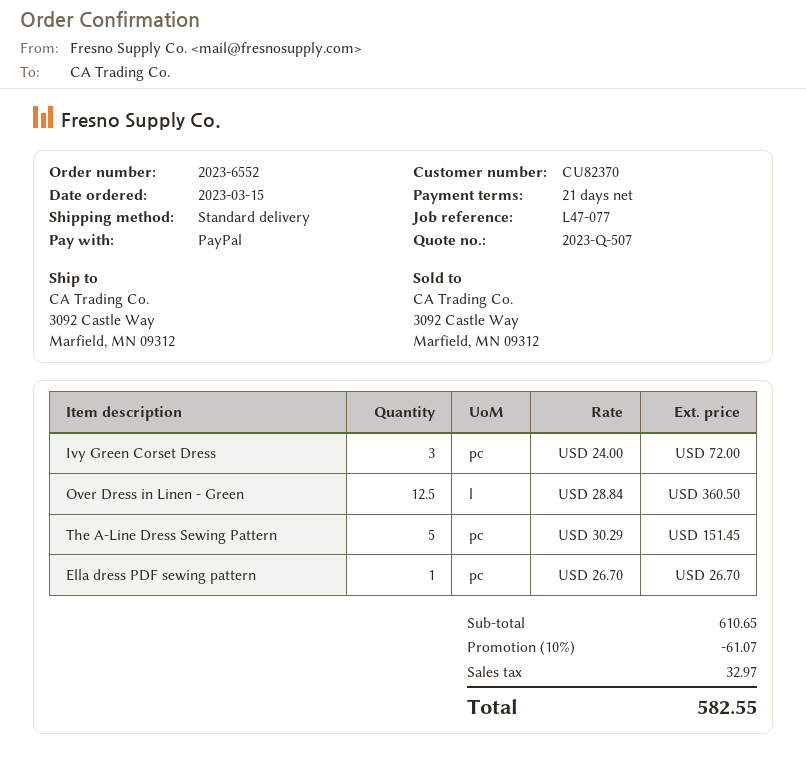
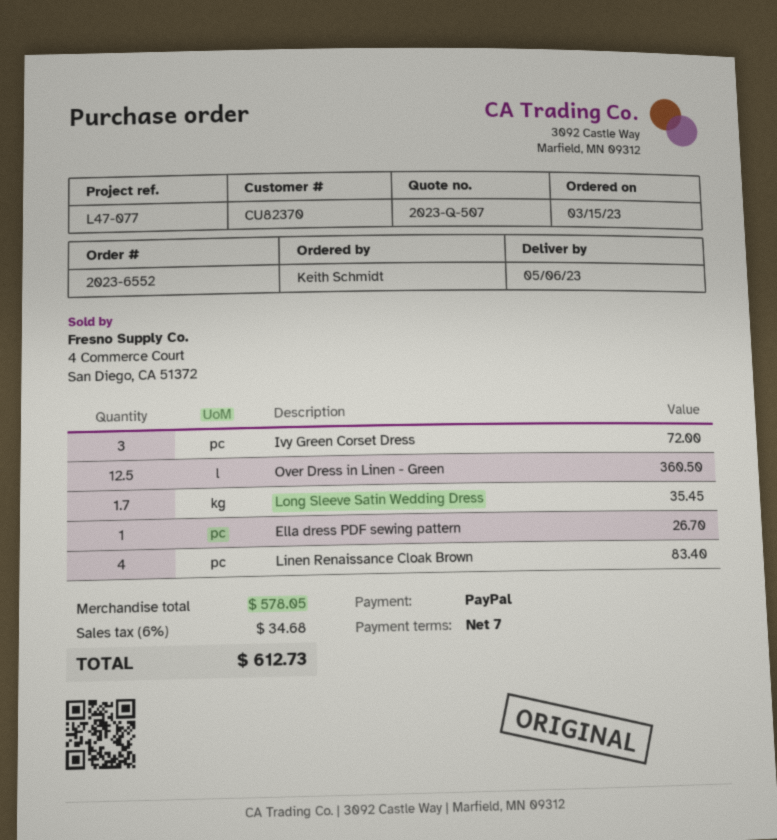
payment terms: 21 days -> 7 days
The A-Line Dress Sewing Pattern: 5 for 151.45 -> none
Long Sleeve Satin Wedding Dress: none -> 1.7 for 35.45
Linen Renaissance Cloak Brown: none -> 4 for 83.40
subtotal: 610.65 -> 578.05
discount: 10% = 61.07 -> none
tax: 32.97 -> 34.68
total: 582.55 -> 612.73

